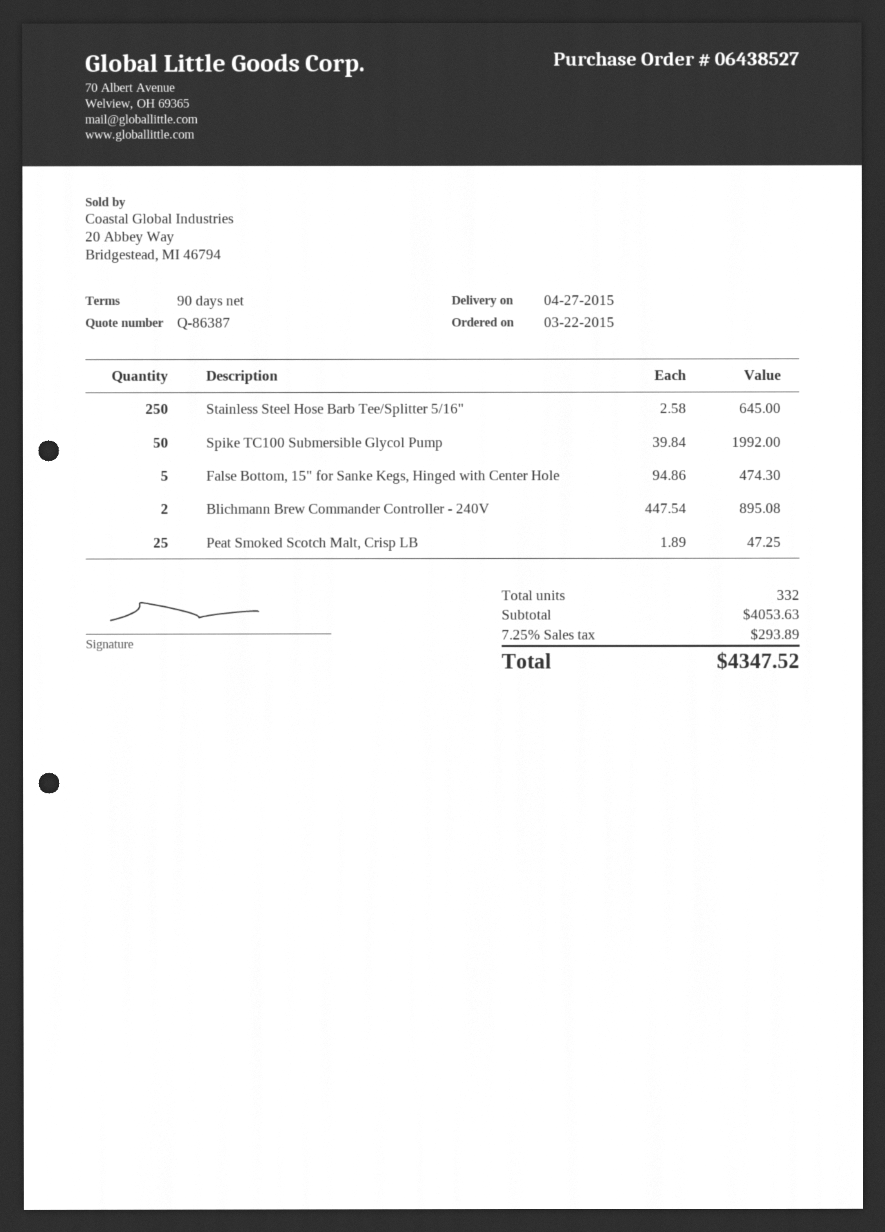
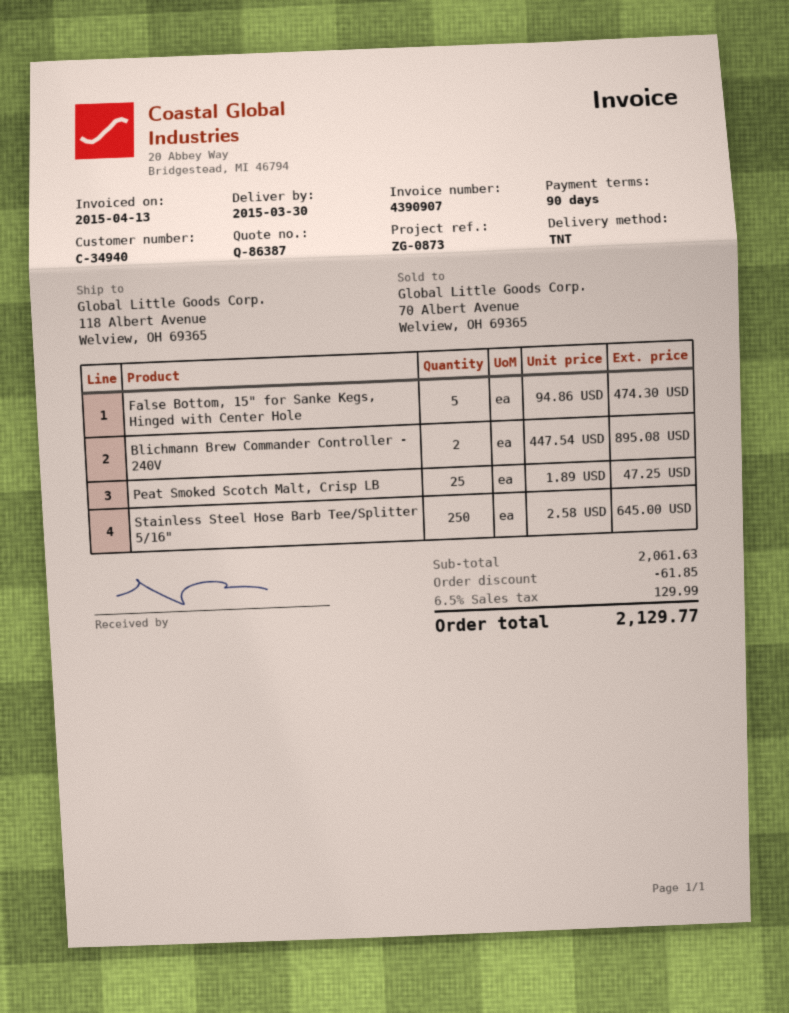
delivery date: 2015-04-27 -> 2015-03-30
Spike TC100 Submersible Glycol Pump: 50 x 39.84 = 1992.00 -> none
subtotal: 4053.63 -> 2061.63
discount: none -> 61.85
tax: 7.25% = 293.89 -> 6.5% = 129.99
total: 4347.52 -> 2129.77

